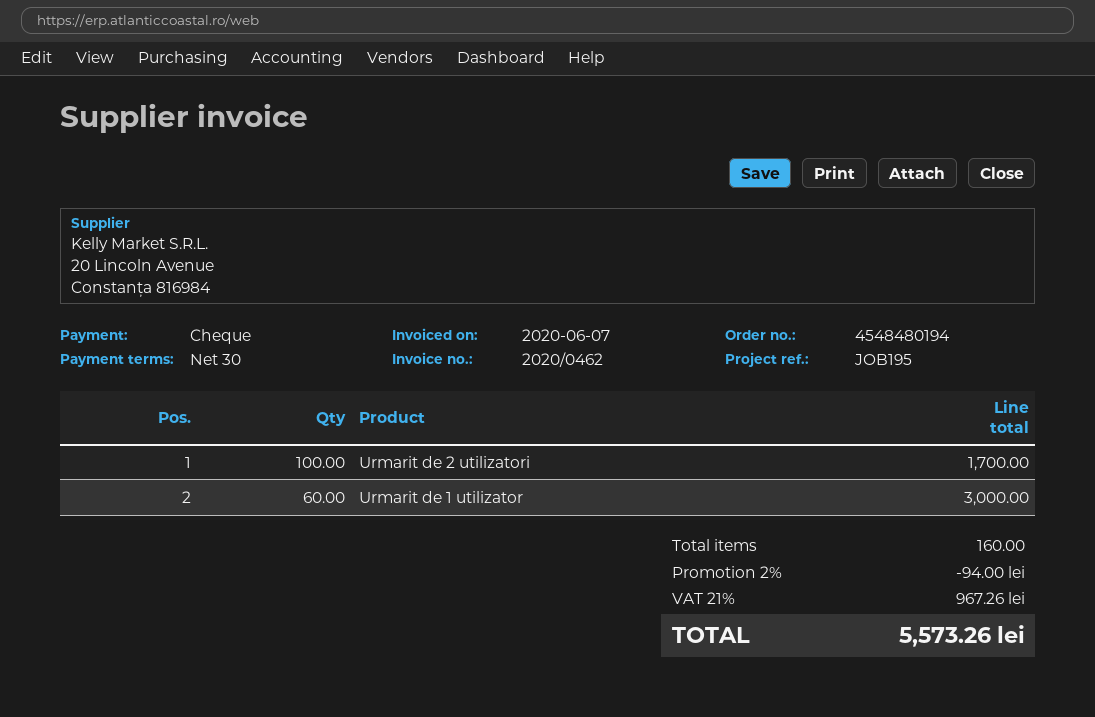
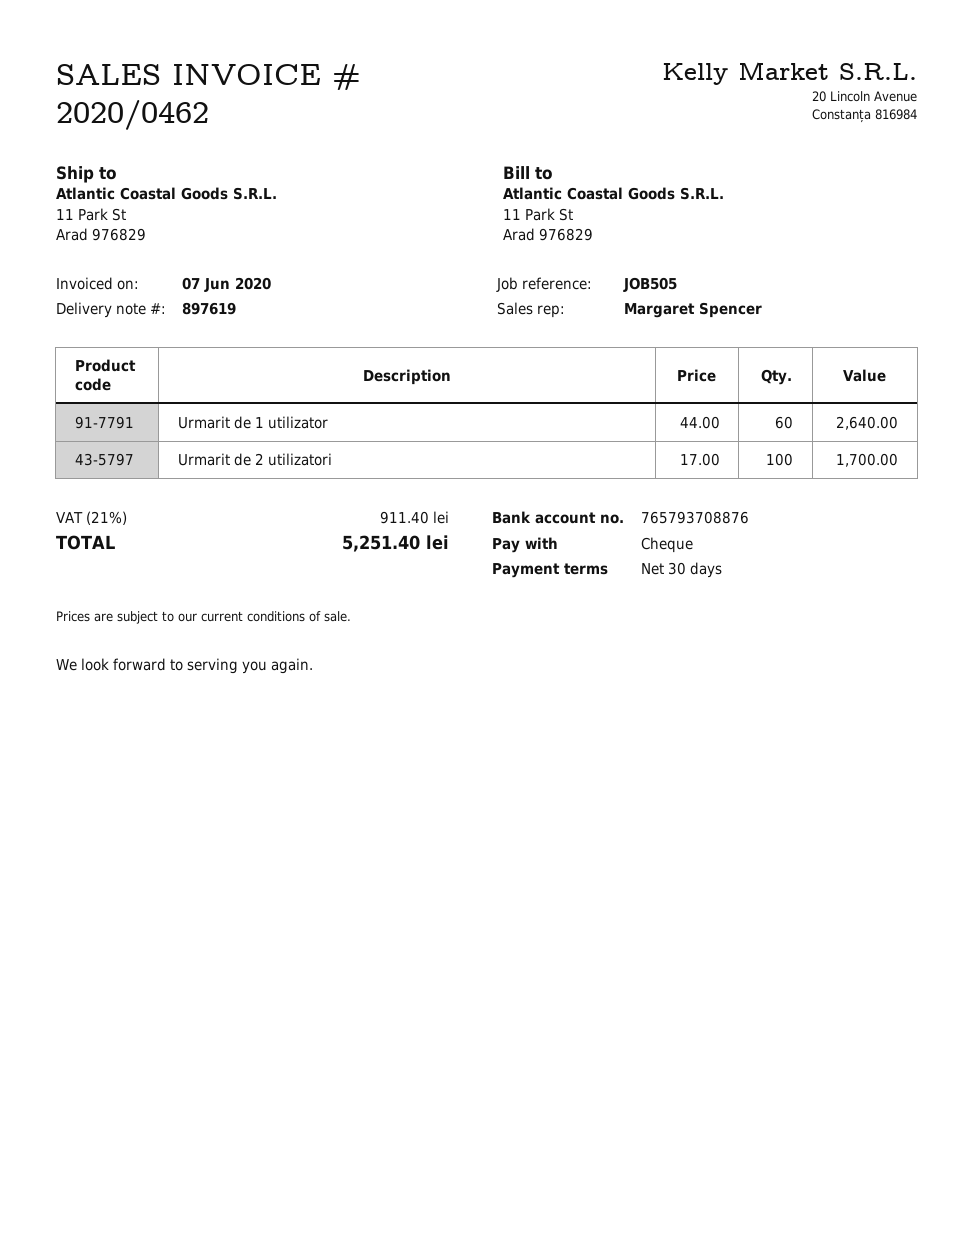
reference: JOB195 -> JOB505
Urmarit de 1 utilizator: 60 for 3000.00 -> 60 for 2640.00
discount: 2% = 94.00 -> none
tax: 21% = 967.26 -> 21% = 911.40
total: 5573.26 -> 5251.40

